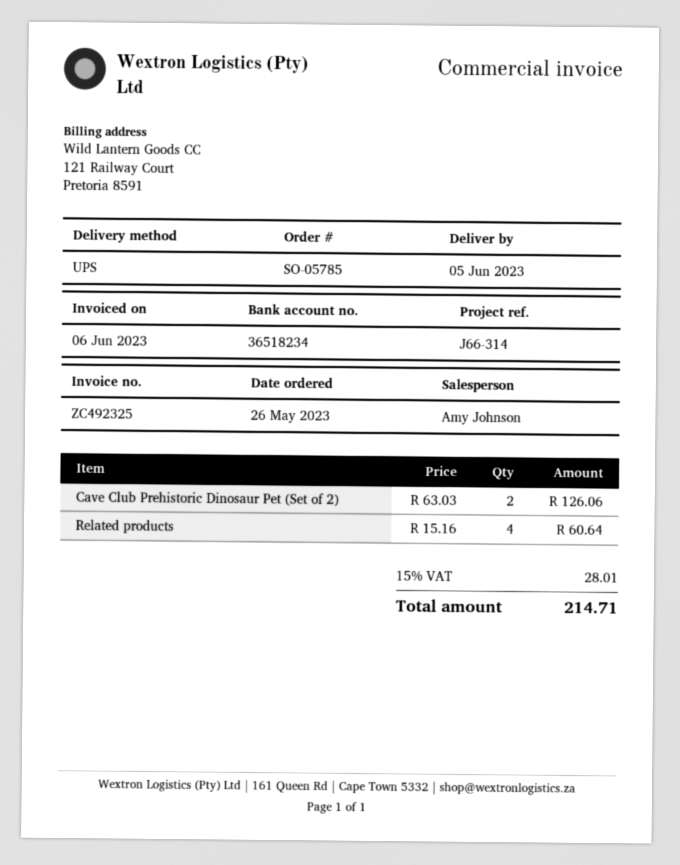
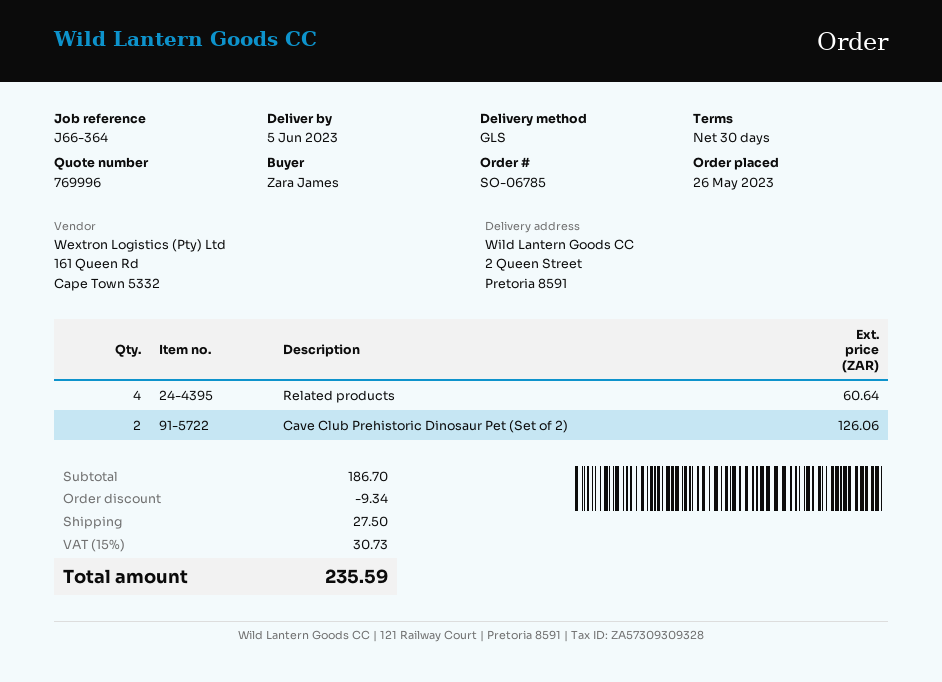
order number: SO-05785 -> SO-06785
reference: J66-314 -> J66-364
shipping method: UPS -> GLS
discount: none -> 9.34
shipping: none -> 27.50
tax: 15% = 28.01 -> 15% = 30.73
total: 214.71 -> 235.59

